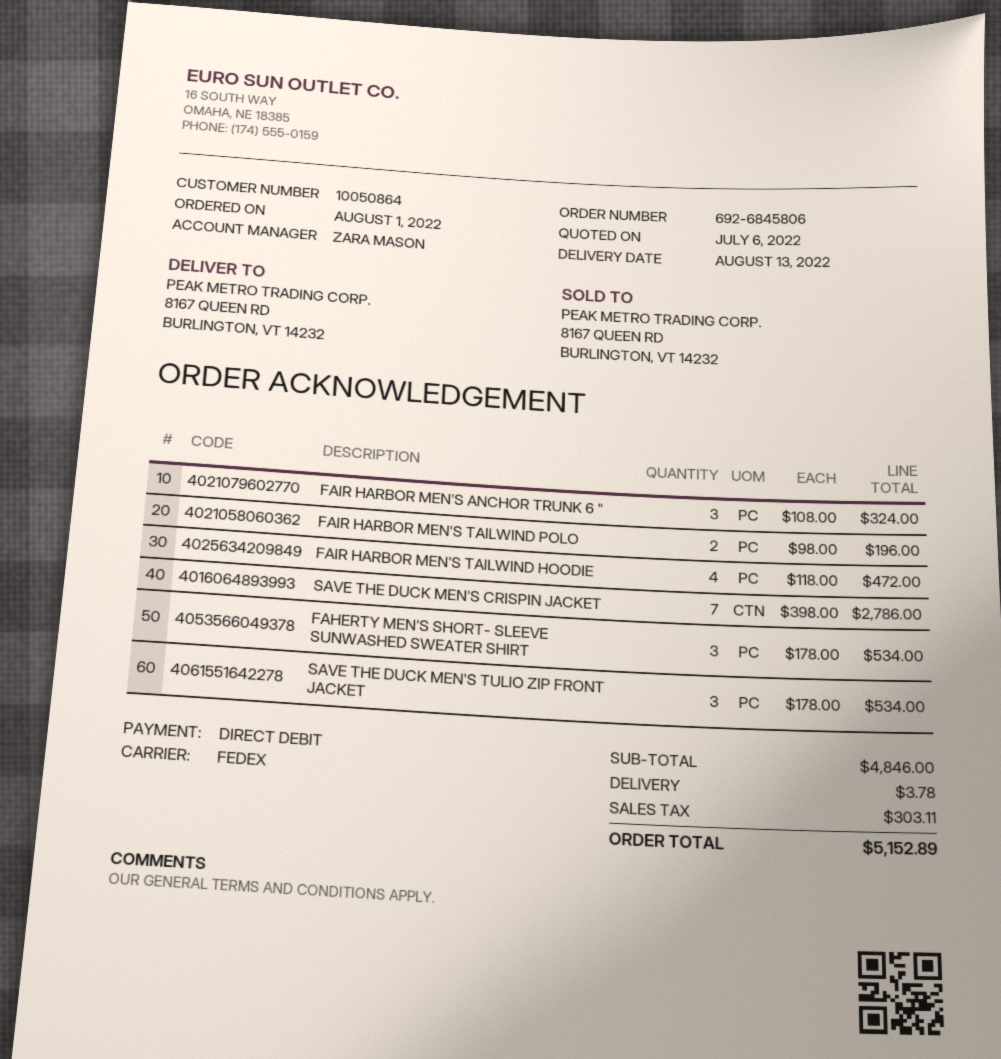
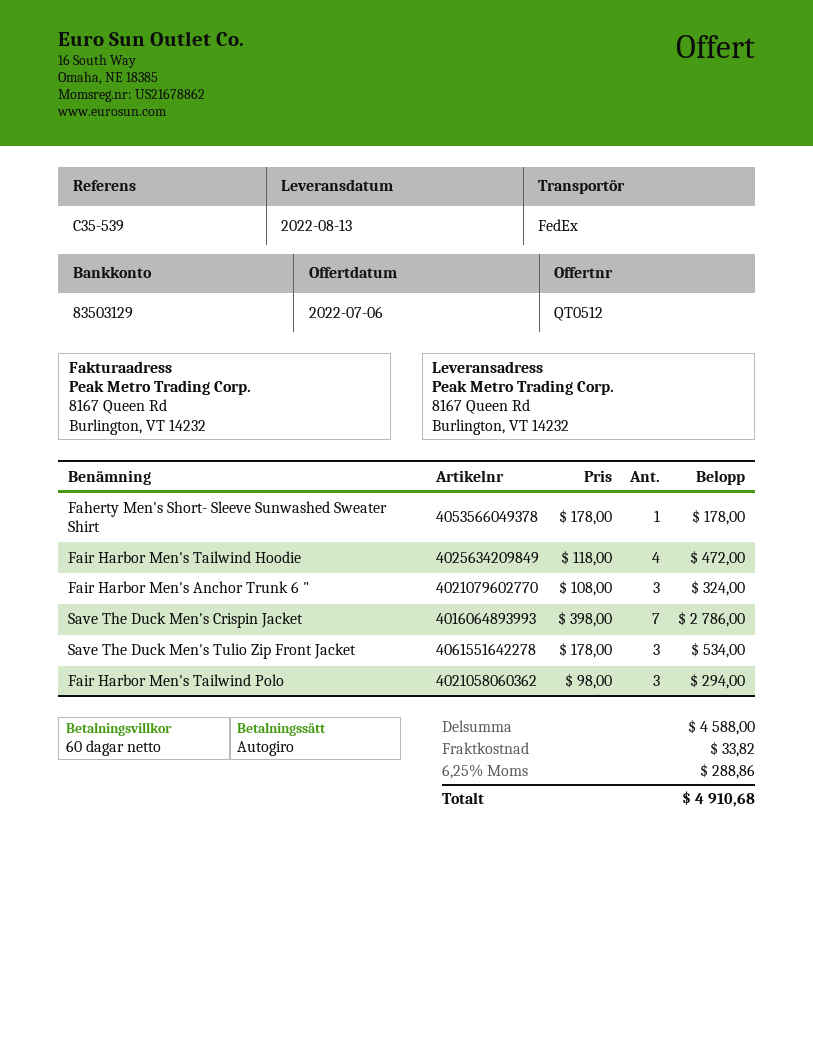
FAIR HARBOR MEN'S TAILWIND POLO: 2 x 98.00 = 196.00 -> 3 x 98.00 = 294.00
FAHERTY MEN'S SHORT- SLEEVE SUNWASHED SWEATER SHIRT: 3 x 178.00 = 534.00 -> 1 x 178.00 = 178.00
subtotal: 4846.00 -> 4588.00
shipping: 3.78 -> 33.82
tax: 303.11 -> 288.86
total: 5152.89 -> 4910.68

